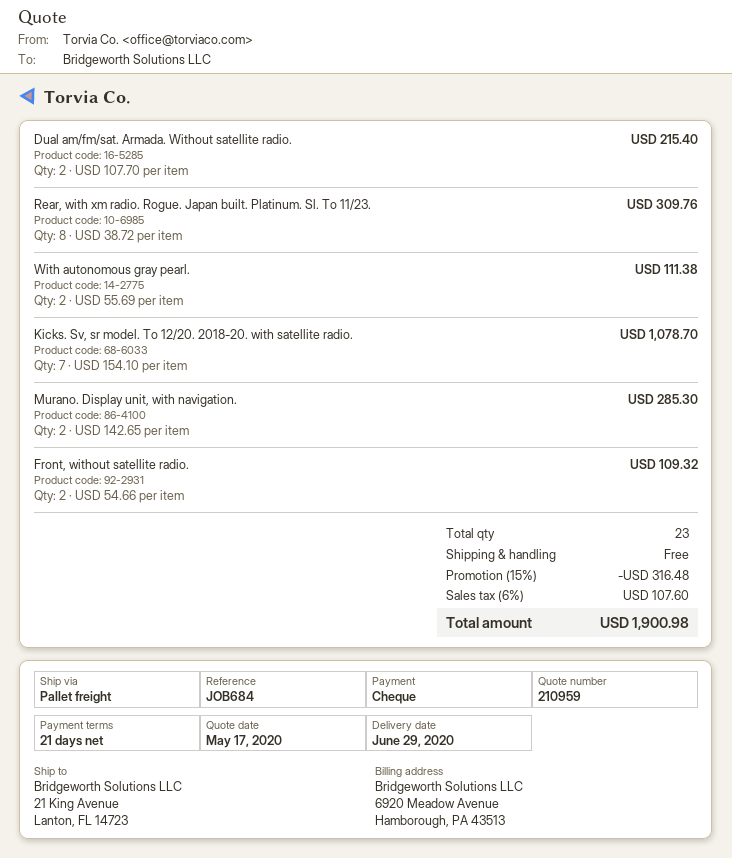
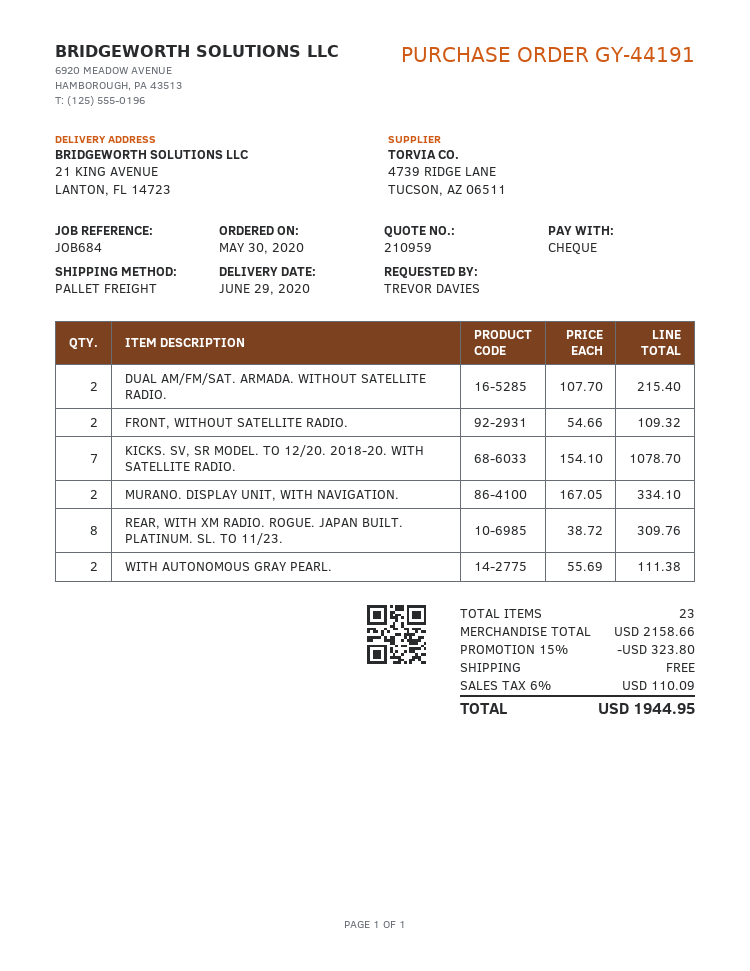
Murano. Display unit, with navigation.: 2 x 142.65 = 285.30 -> 2 x 167.05 = 334.10
discount: 15% = 316.48 -> 15% = 323.80
tax: 6% = 107.60 -> 6% = 110.09
total: 1900.98 -> 1944.95

